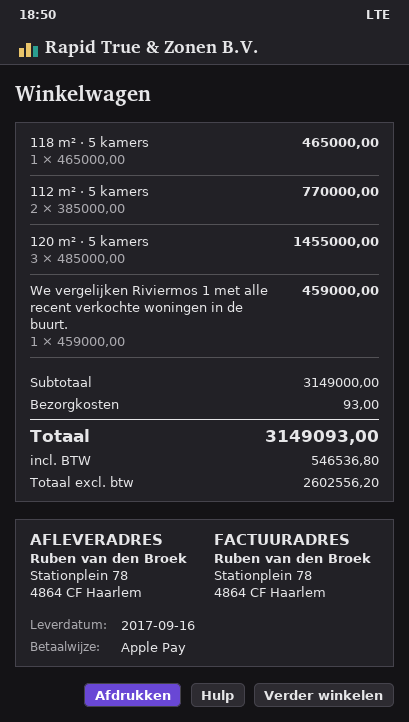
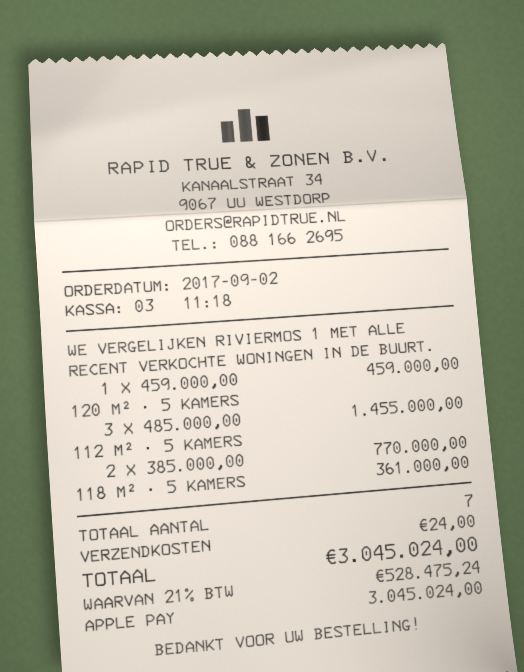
118 m² · 5 kamers: 1 x 465000.00 = 465000.00 -> 1 x 361000.00 = 361000.00
shipping: 93.00 -> 24.00
tax: 546536.80 -> 528475.24
total: 3149093.00 -> 3045024.00

